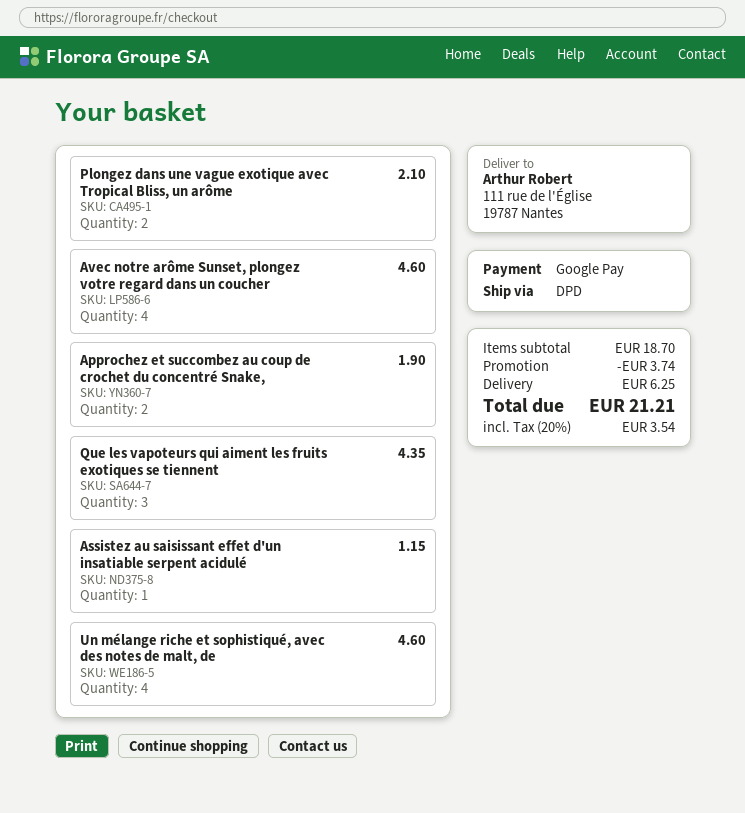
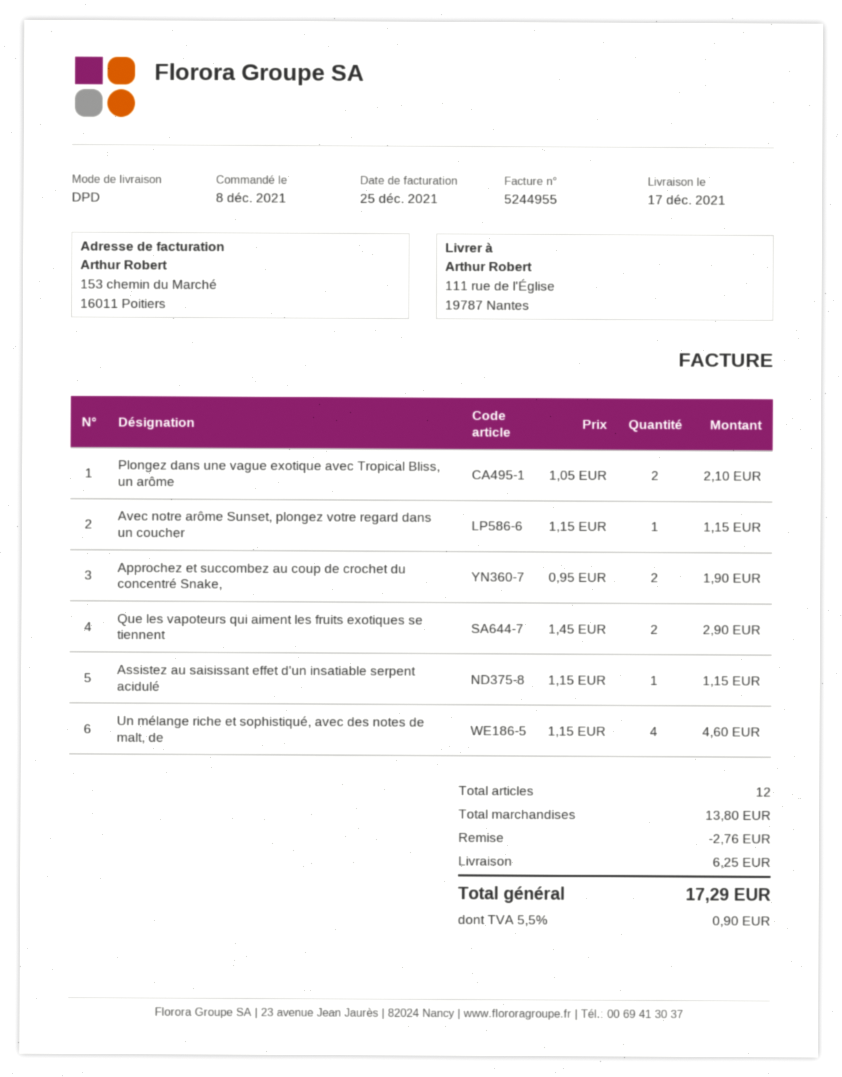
Avec notre arôme Sunset, plongez votre regard dans un coucher: 4 for 4.60 -> 1 for 1.15
Que les vapoteurs qui aiment les fruits exotiques se tiennent: 3 for 4.35 -> 2 for 2.90
subtotal: 18.70 -> 13.80
discount: 3.74 -> 2.76
tax: 20% = 3.54 -> 5.5% = 0.90
total: 21.21 -> 17.29

